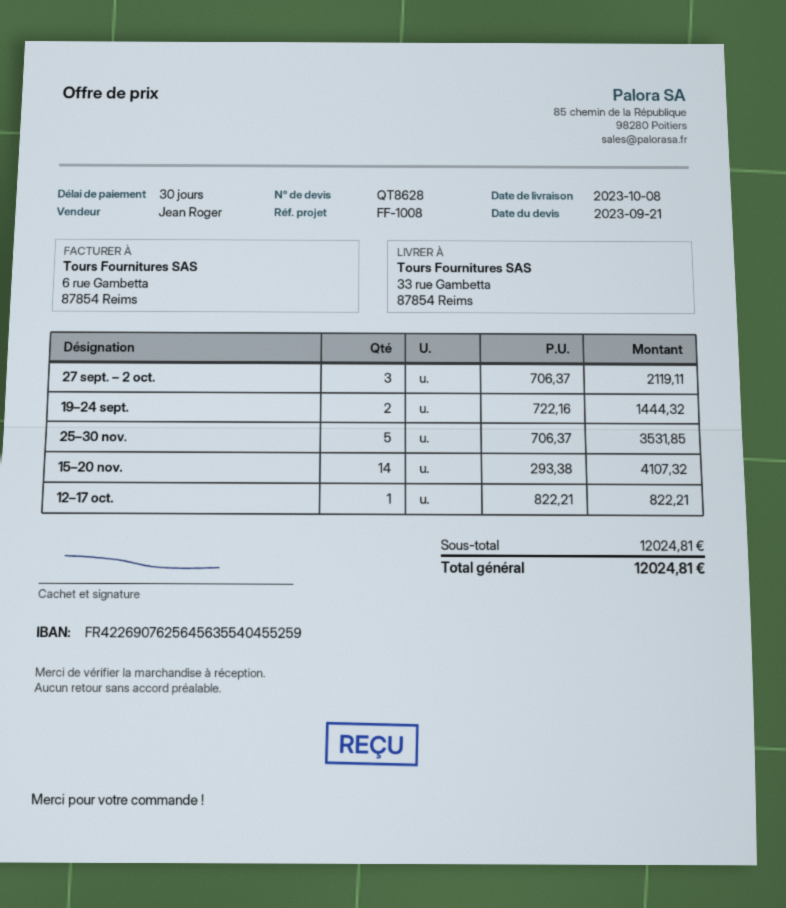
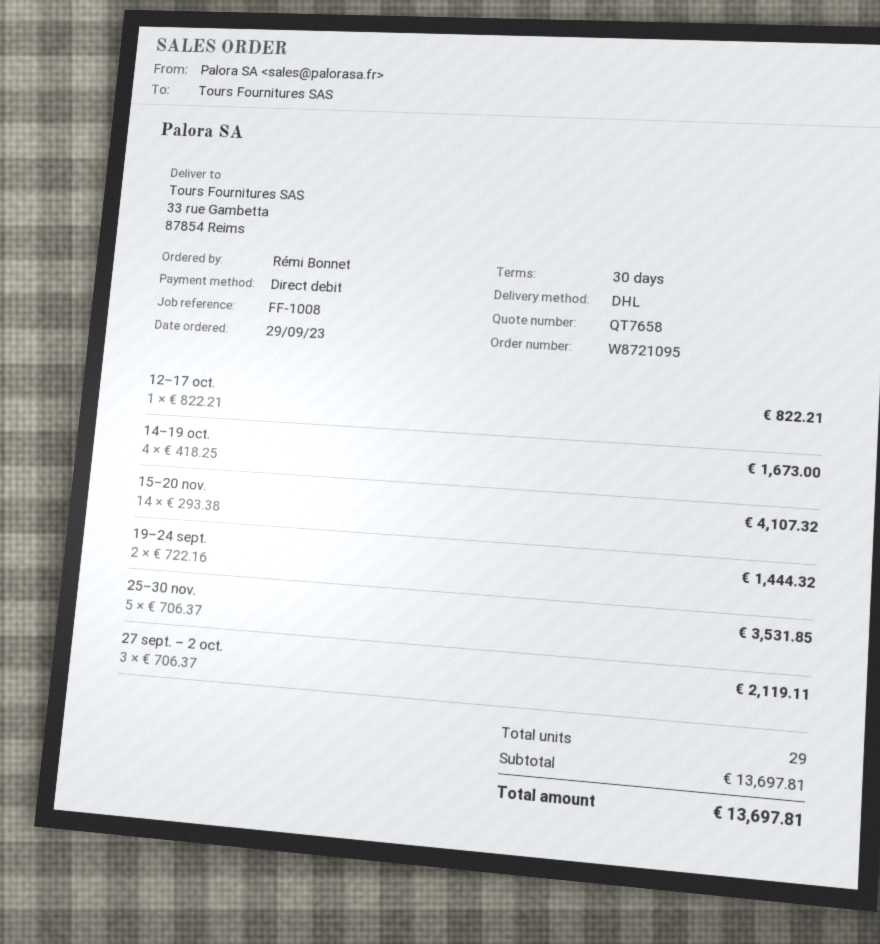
quote number: QT8628 -> QT7658
14–19 oct.: none -> 4 x 418.25 = 1673.00
subtotal: 12024.81 -> 13697.81
total: 12024.81 -> 13697.81

